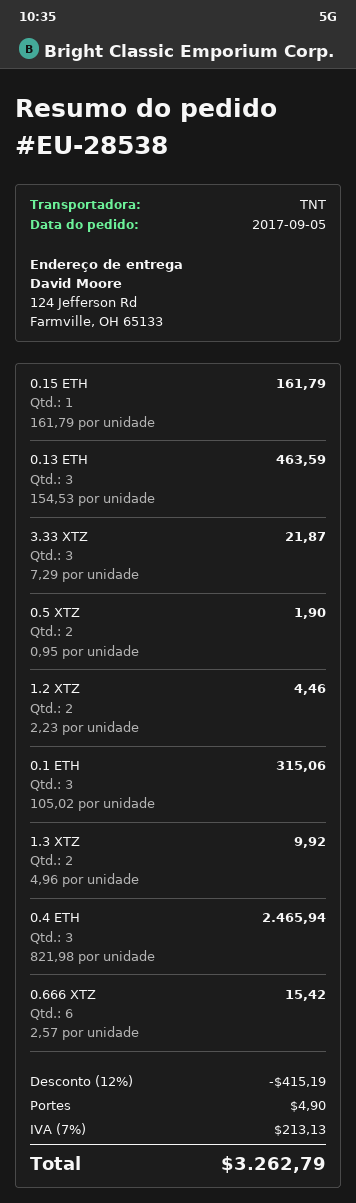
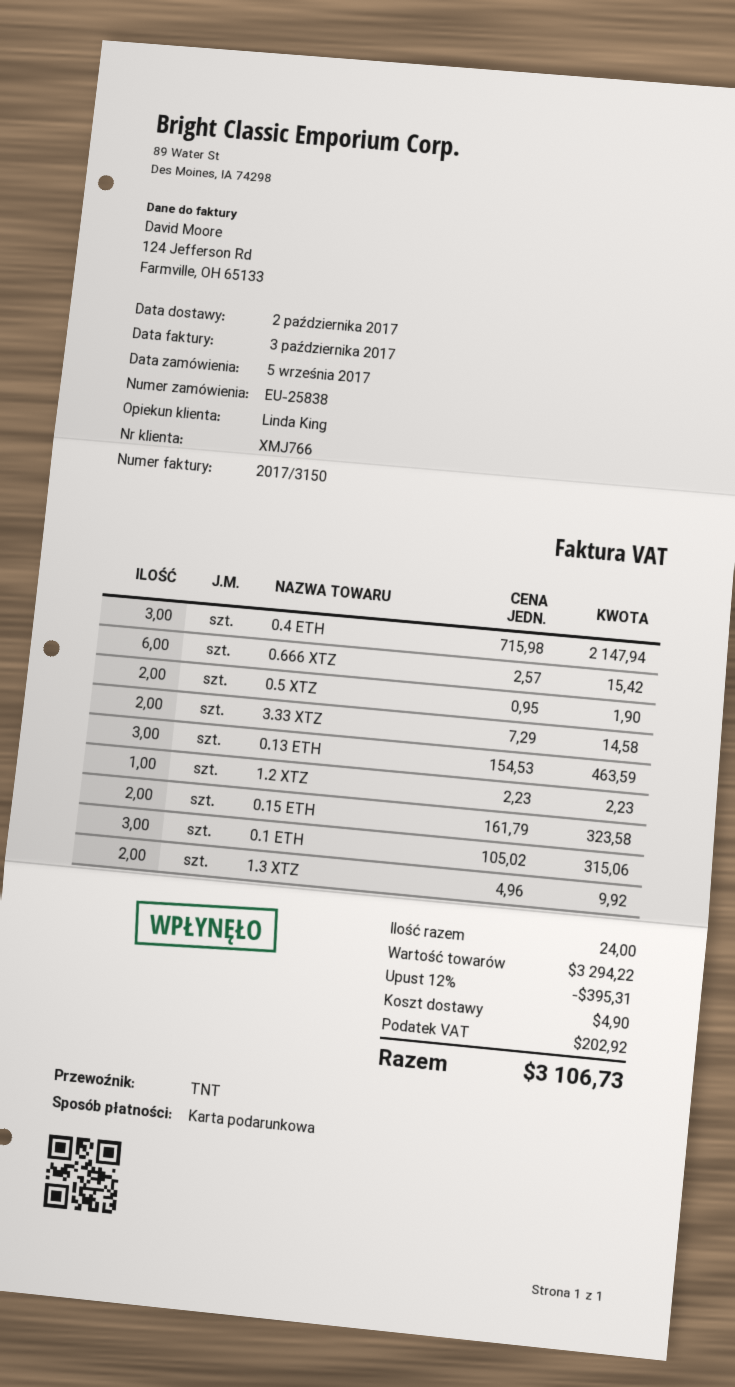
order number: EU-28538 -> EU-25838
0.15 ETH: 1 x 161.79 = 161.79 -> 2 x 161.79 = 323.58
3.33 XTZ: 3 x 7.29 = 21.87 -> 2 x 7.29 = 14.58
1.2 XTZ: 2 x 2.23 = 4.46 -> 1 x 2.23 = 2.23
0.4 ETH: 3 x 821.98 = 2465.94 -> 3 x 715.98 = 2147.94
discount: 12% = 415.19 -> 12% = 395.31
tax: 213.13 -> 202.92
total: 3262.79 -> 3106.73

